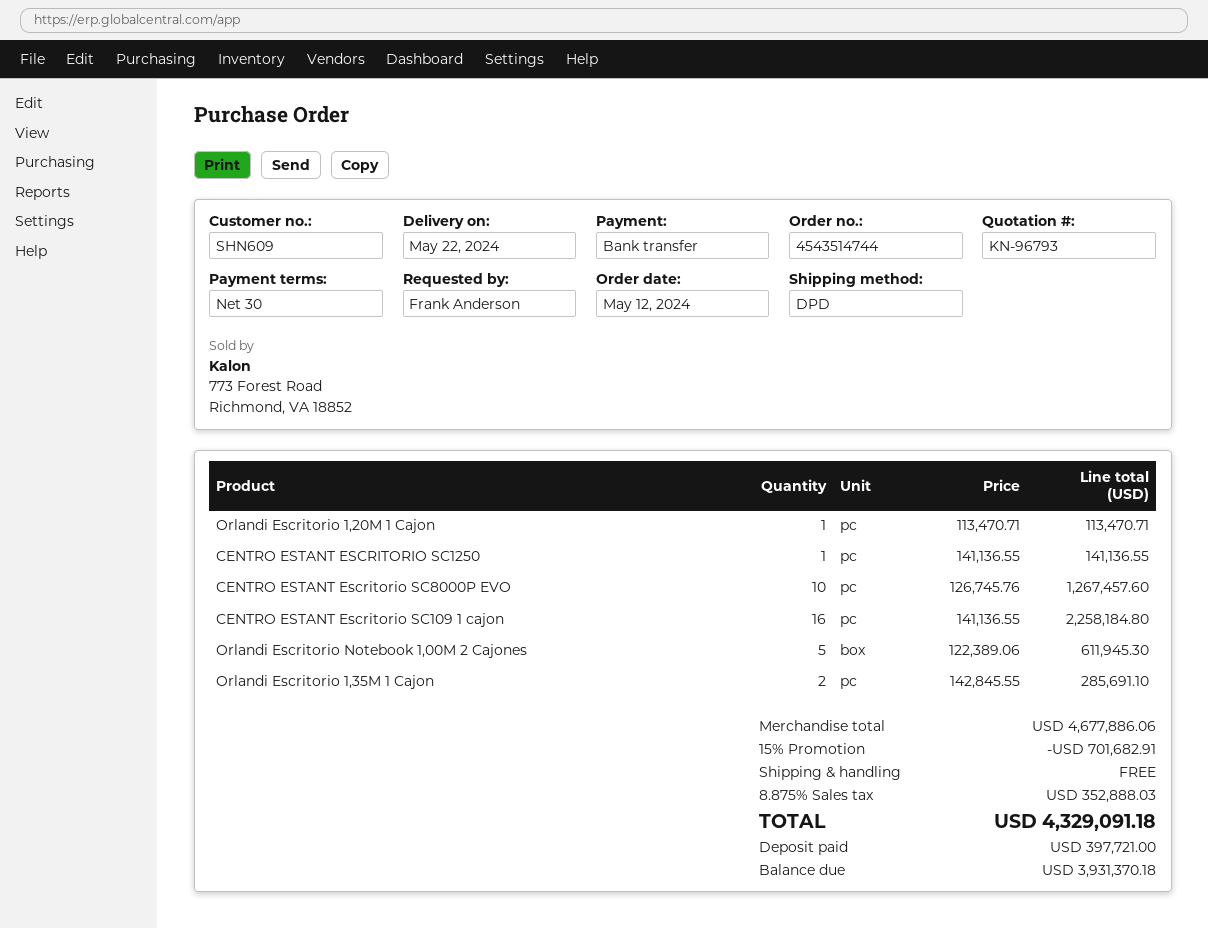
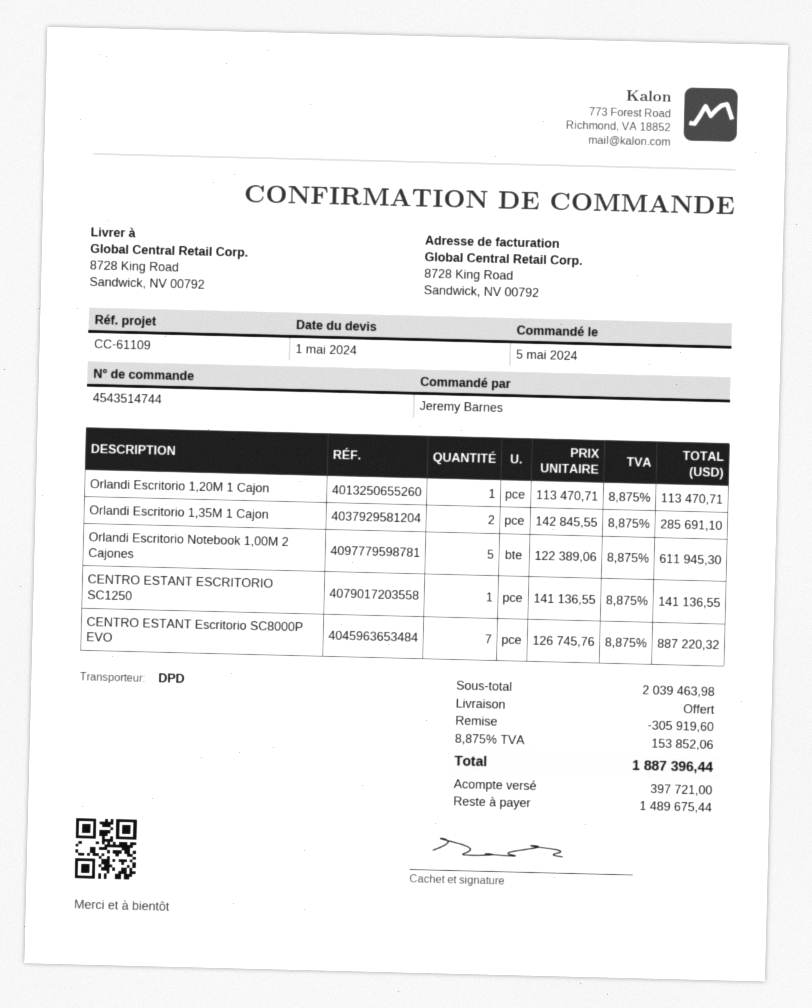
order date: 2024-05-12 -> 2024-05-05
ordered by: Frank Anderson -> Jeremy Barnes
CENTRO ESTANT Escritorio SC8000P EVO: 10 x 126745.76 = 1267457.60 -> 7 x 126745.76 = 887220.32
CENTRO ESTANT Escritorio SC109 1 cajon: 16 x 141136.55 = 2258184.80 -> none
subtotal: 4677886.06 -> 2039463.98
discount: 701682.91 -> 305919.60
tax: 8.875% = 352888.03 -> 8.875% = 153852.06
total: 4329091.18 -> 1887396.44
balance: 3931370.18 -> 1489675.44

